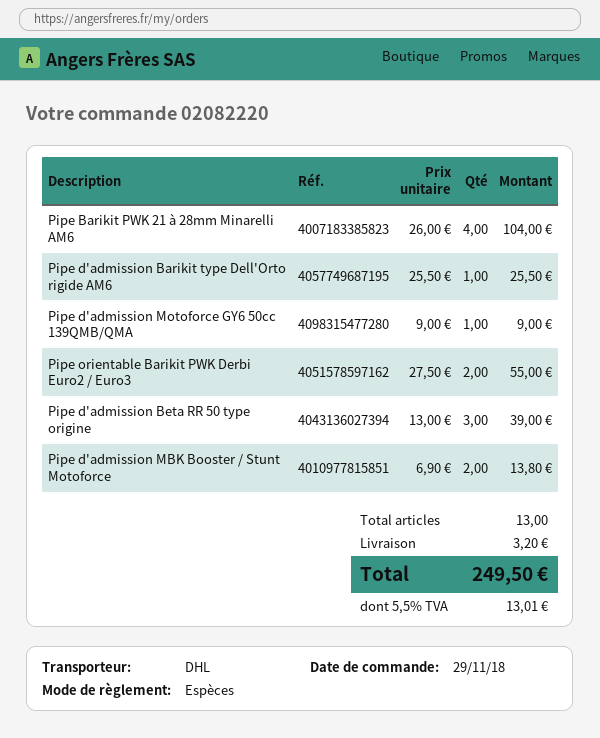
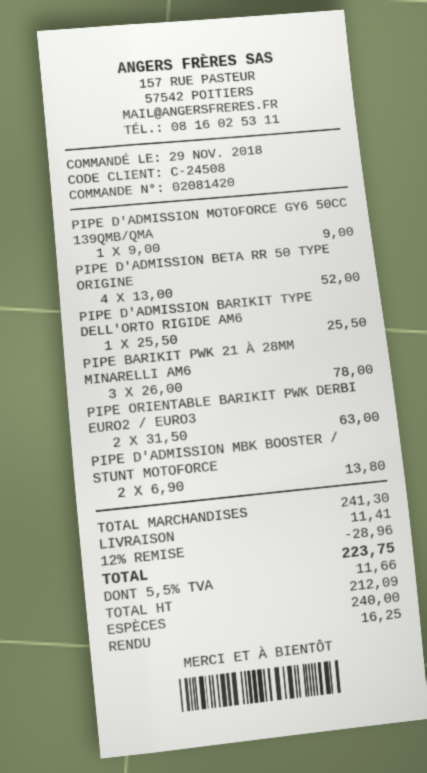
order number: 02082220 -> 02081420
Pipe Barikit PWK 21 à 28mm Minarelli AM6: 4 x 26.00 = 104.00 -> 3 x 26.00 = 78.00
Pipe orientable Barikit PWK Derbi Euro2 / Euro3: 2 x 27.50 = 55.00 -> 2 x 31.50 = 63.00
Pipe d'admission Beta RR 50 type origine: 3 x 13.00 = 39.00 -> 4 x 13.00 = 52.00
discount: none -> 12% = 28.96
shipping: 3.20 -> 11.41
tax: 5.5% = 13.01 -> 5.5% = 11.66
total: 249.50 -> 223.75

